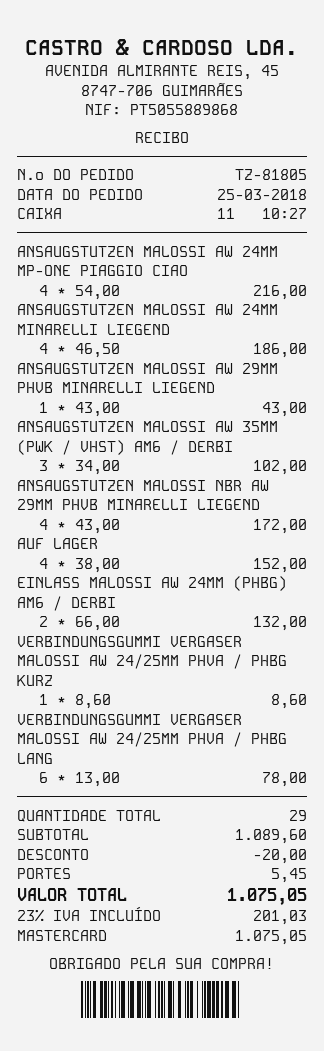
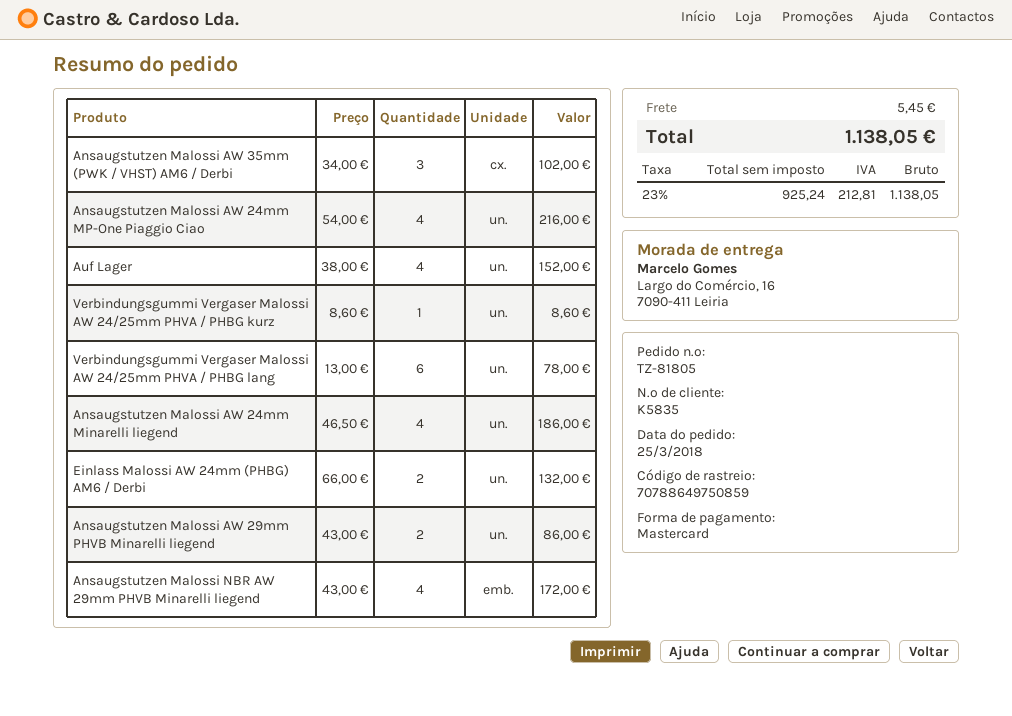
ANSAUGSTUTZEN MALOSSI AW 29MM PHVB MINARELLI LIEGEND: 1 x 43.00 = 43.00 -> 2 x 43.00 = 86.00
discount: 20.00 -> none
tax: 23% = 201.03 -> 23% = 212.81
total: 1075.05 -> 1138.05

